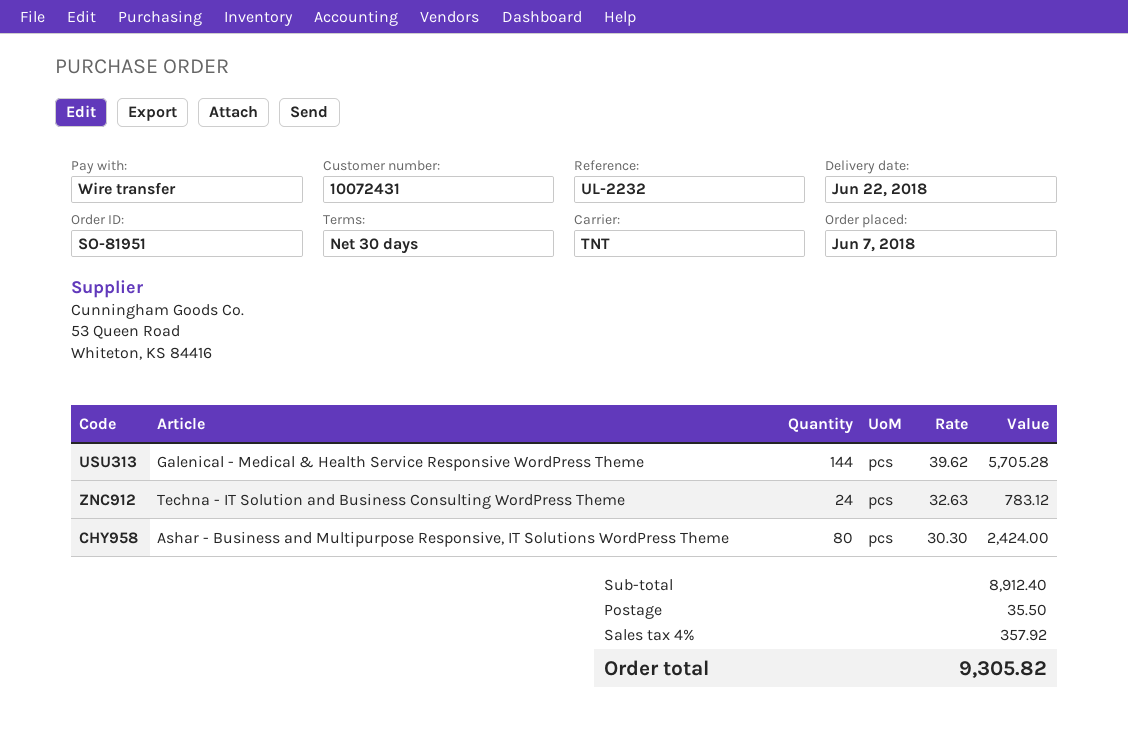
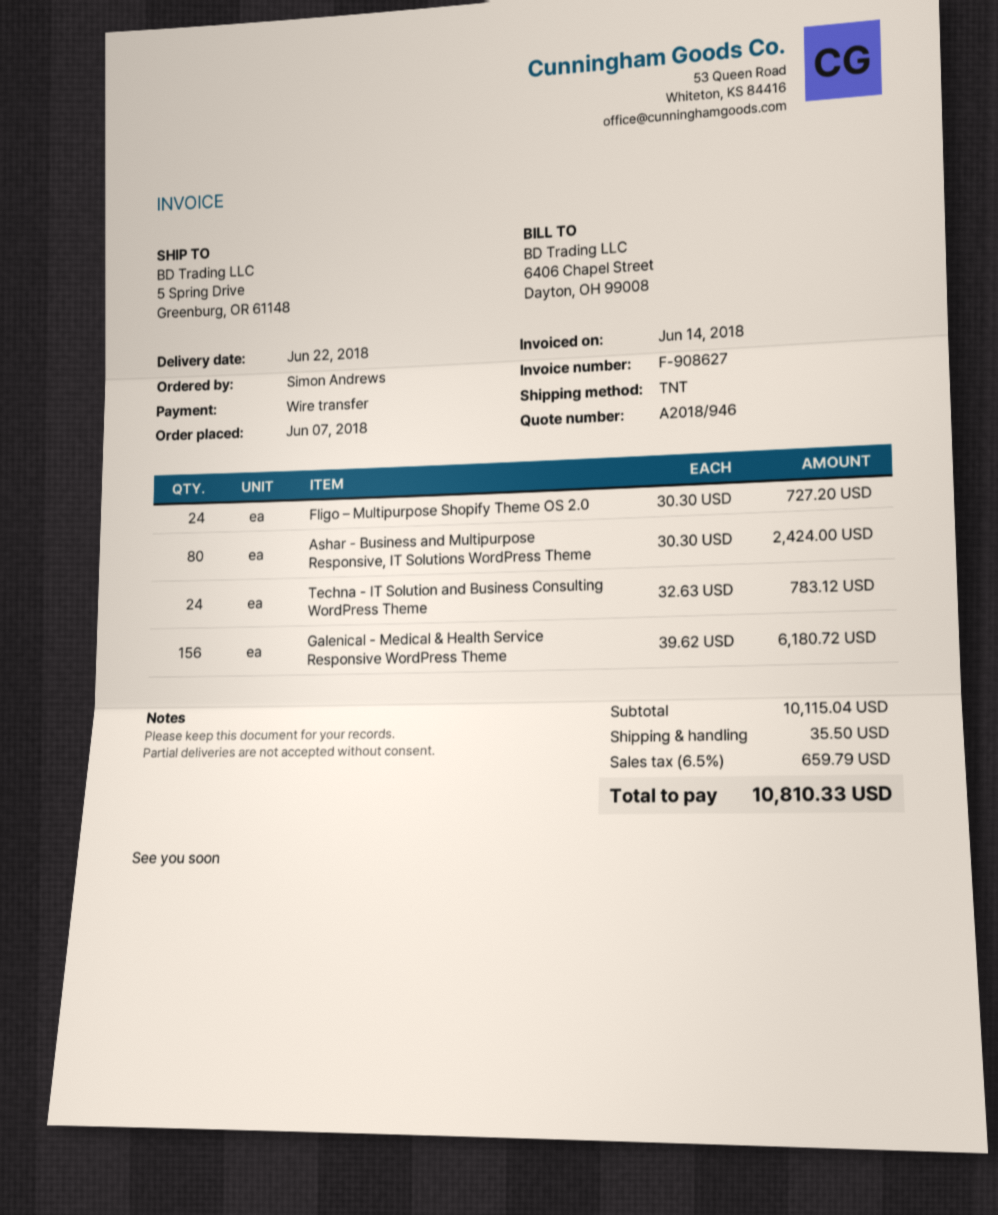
Galenical - Medical & Health Service Responsive WordPress Theme: 144 x 39.62 = 5705.28 -> 156 x 39.62 = 6180.72
Fligo – Multipurpose Shopify Theme OS 2.0: none -> 24 x 30.30 = 727.20
subtotal: 8912.40 -> 10115.04
tax: 4% = 357.92 -> 6.5% = 659.79
total: 9305.82 -> 10810.33

